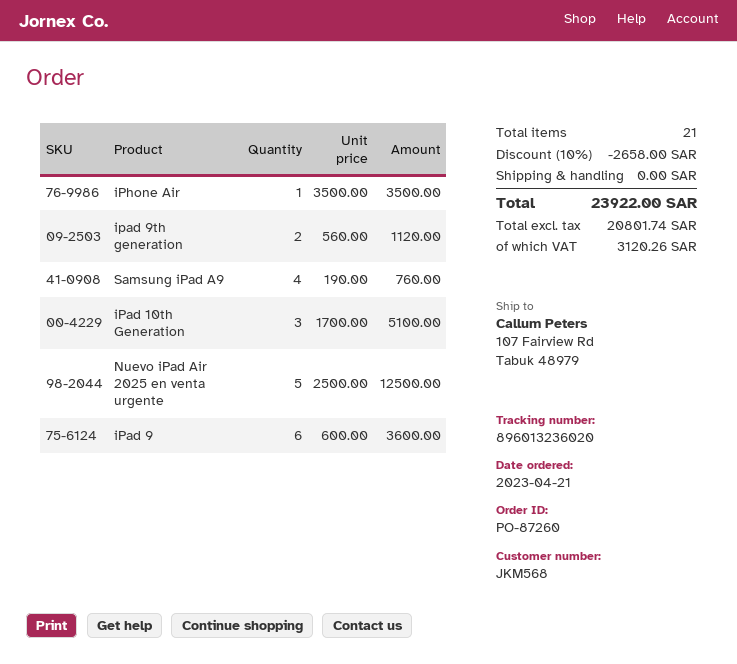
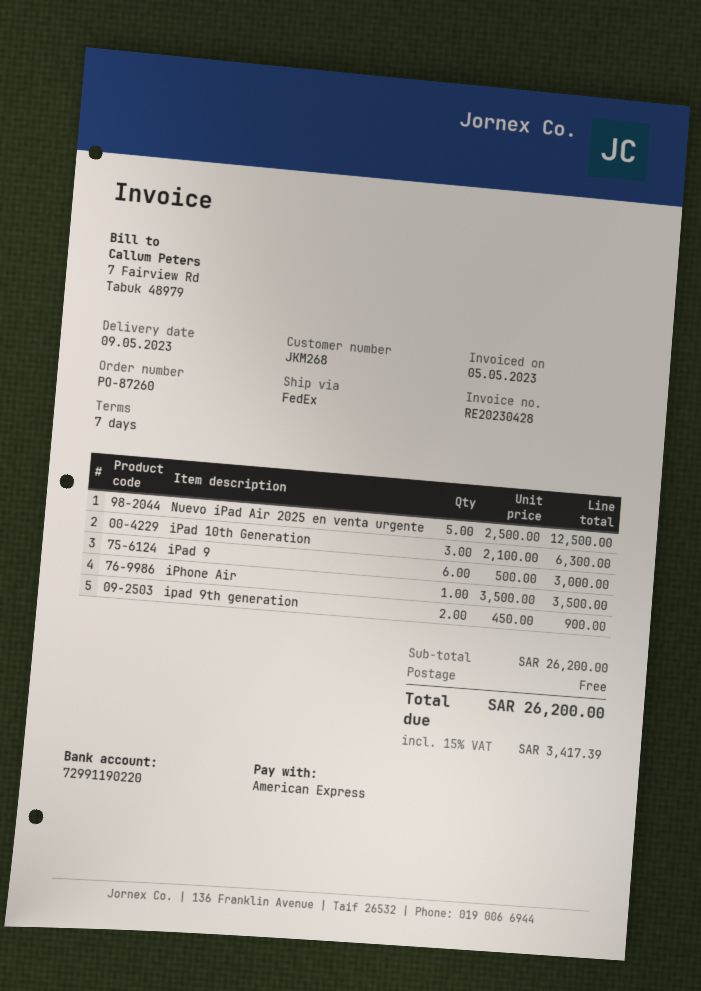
customer number: JKM568 -> JKM268
ipad 9th generation: 2 x 560.00 = 1120.00 -> 2 x 450.00 = 900.00
Samsung iPad A9: 4 x 190.00 = 760.00 -> none
iPad 10th Generation: 3 x 1700.00 = 5100.00 -> 3 x 2100.00 = 6300.00
iPad 9: 6 x 600.00 = 3600.00 -> 6 x 500.00 = 3000.00
discount: 10% = 2658.00 -> none
tax: 3120.26 -> 3417.39
total: 23922.00 -> 26200.00

